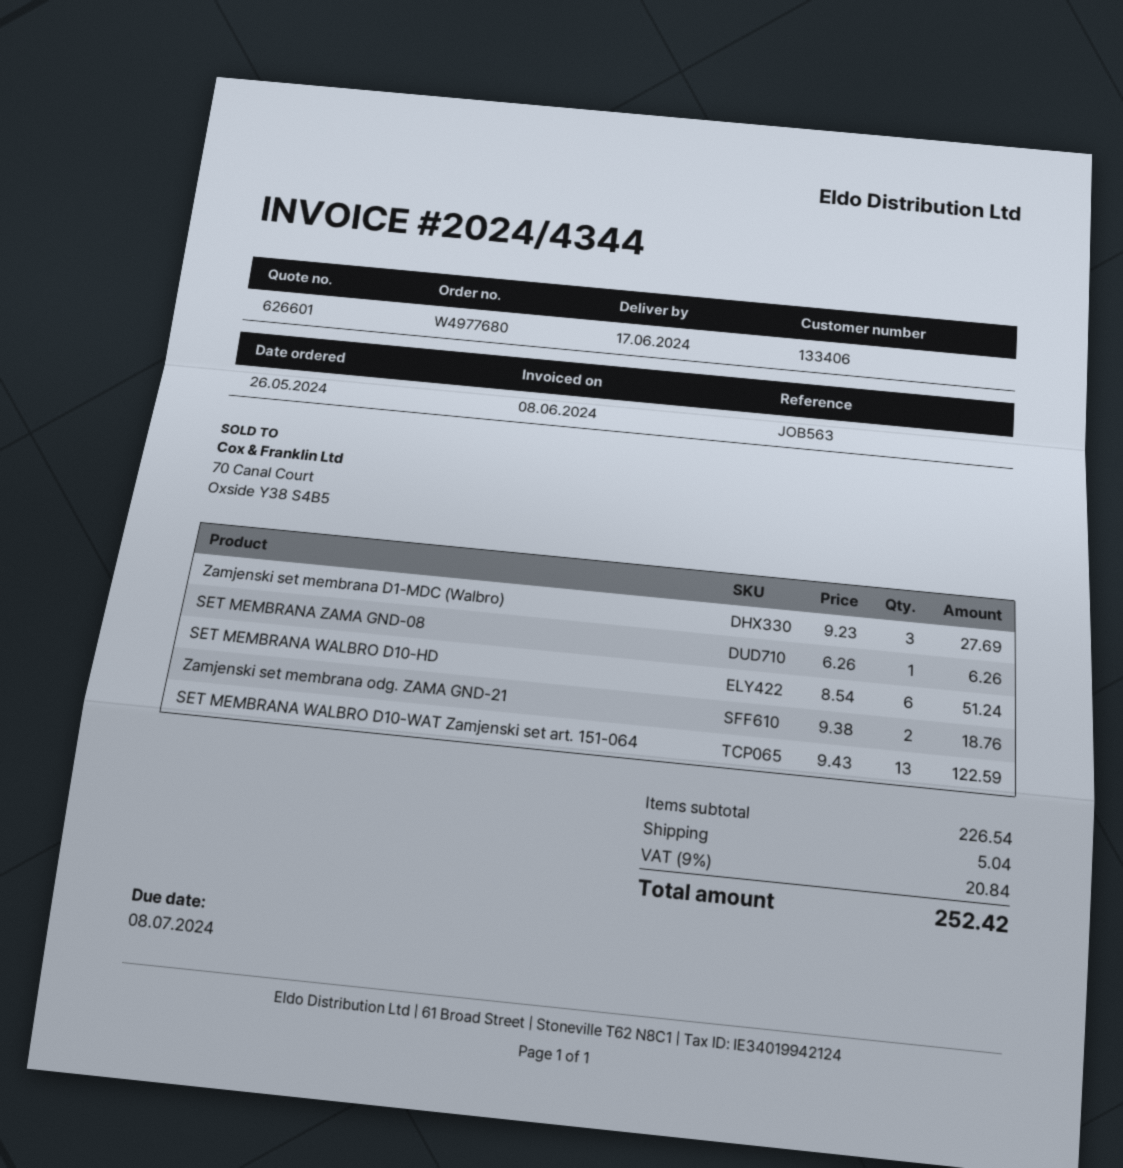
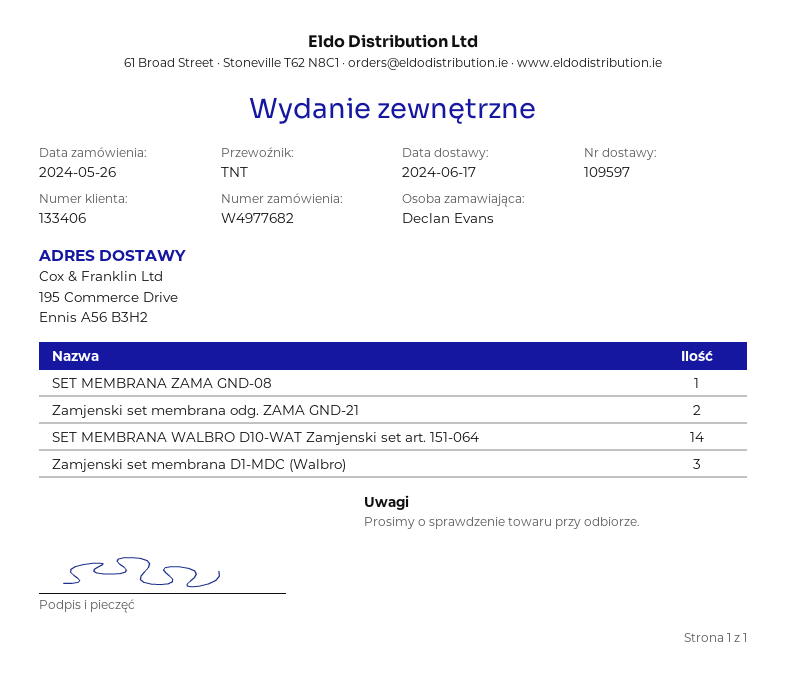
order number: W4977680 -> W4977682
SET MEMBRANA WALBRO D10-HD: 6 -> none
SET MEMBRANA WALBRO D10-WAT Zamjenski set art. 151-064: 13 -> 14

